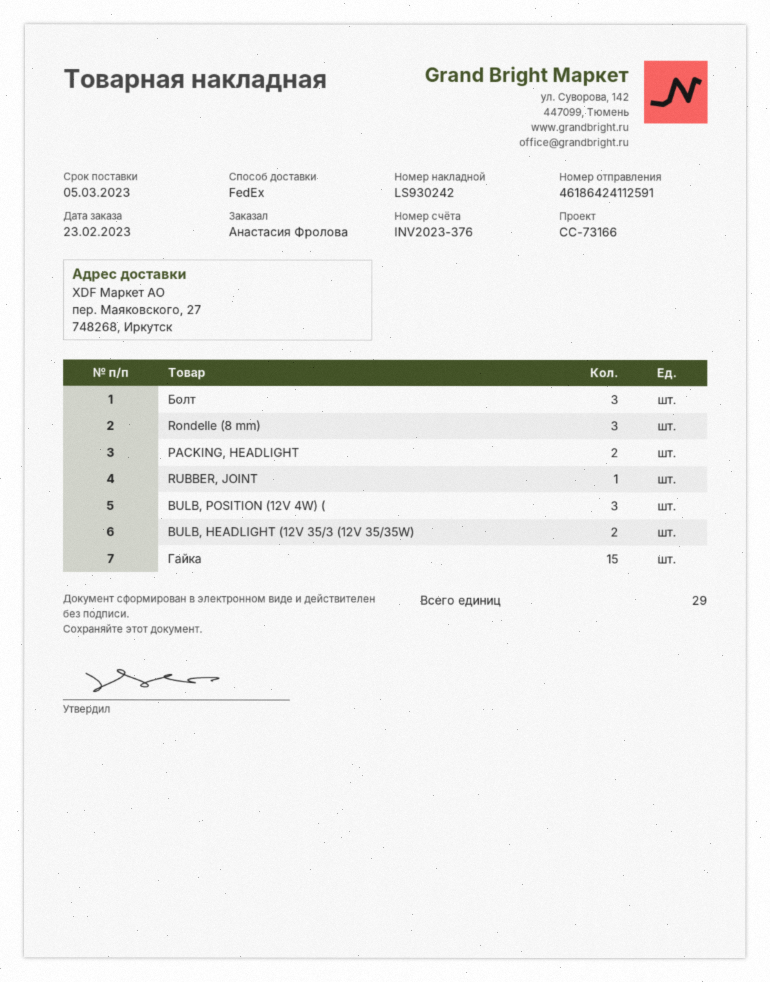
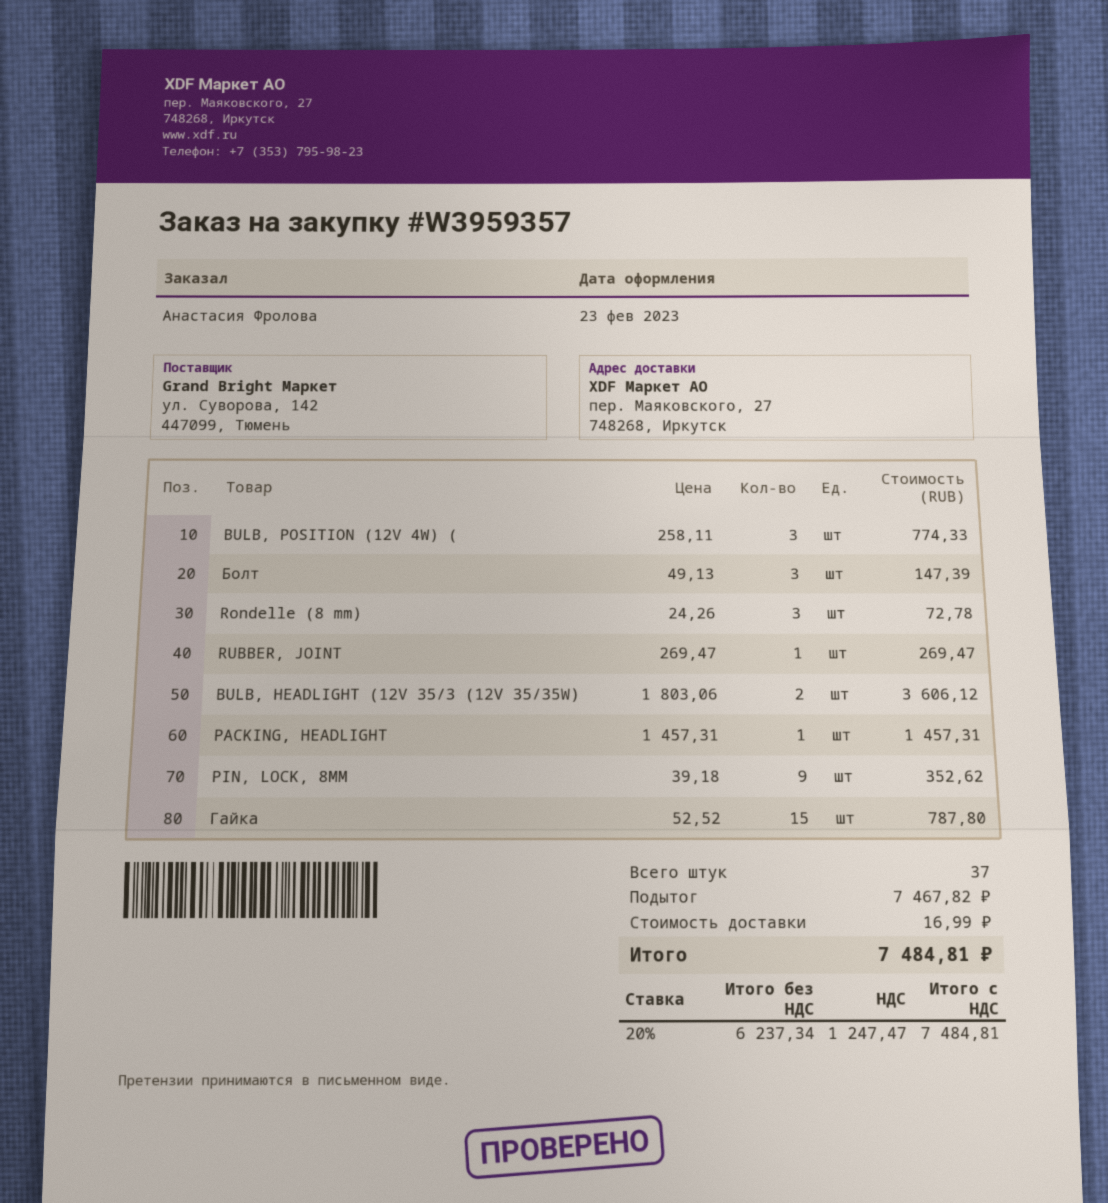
PACKING, HEADLIGHT: 2 -> 1
PIN, LOCK, 8MM: none -> 9
total quantity: 29 -> 37

